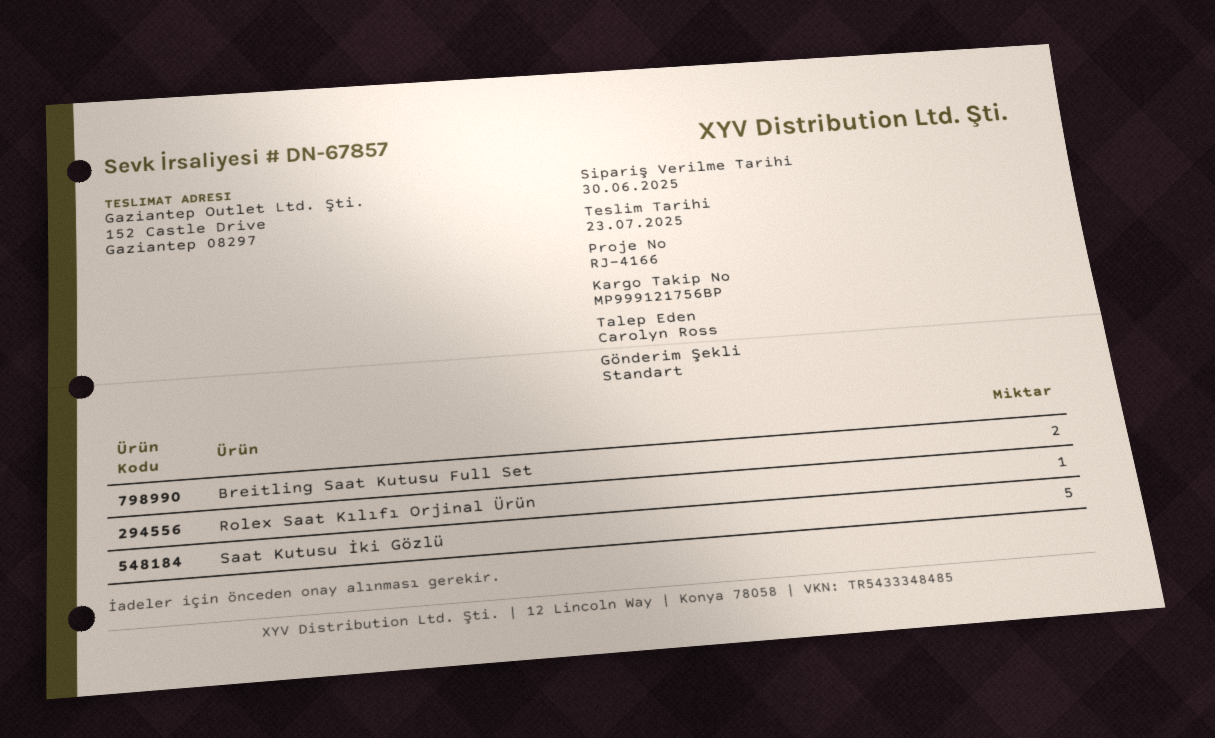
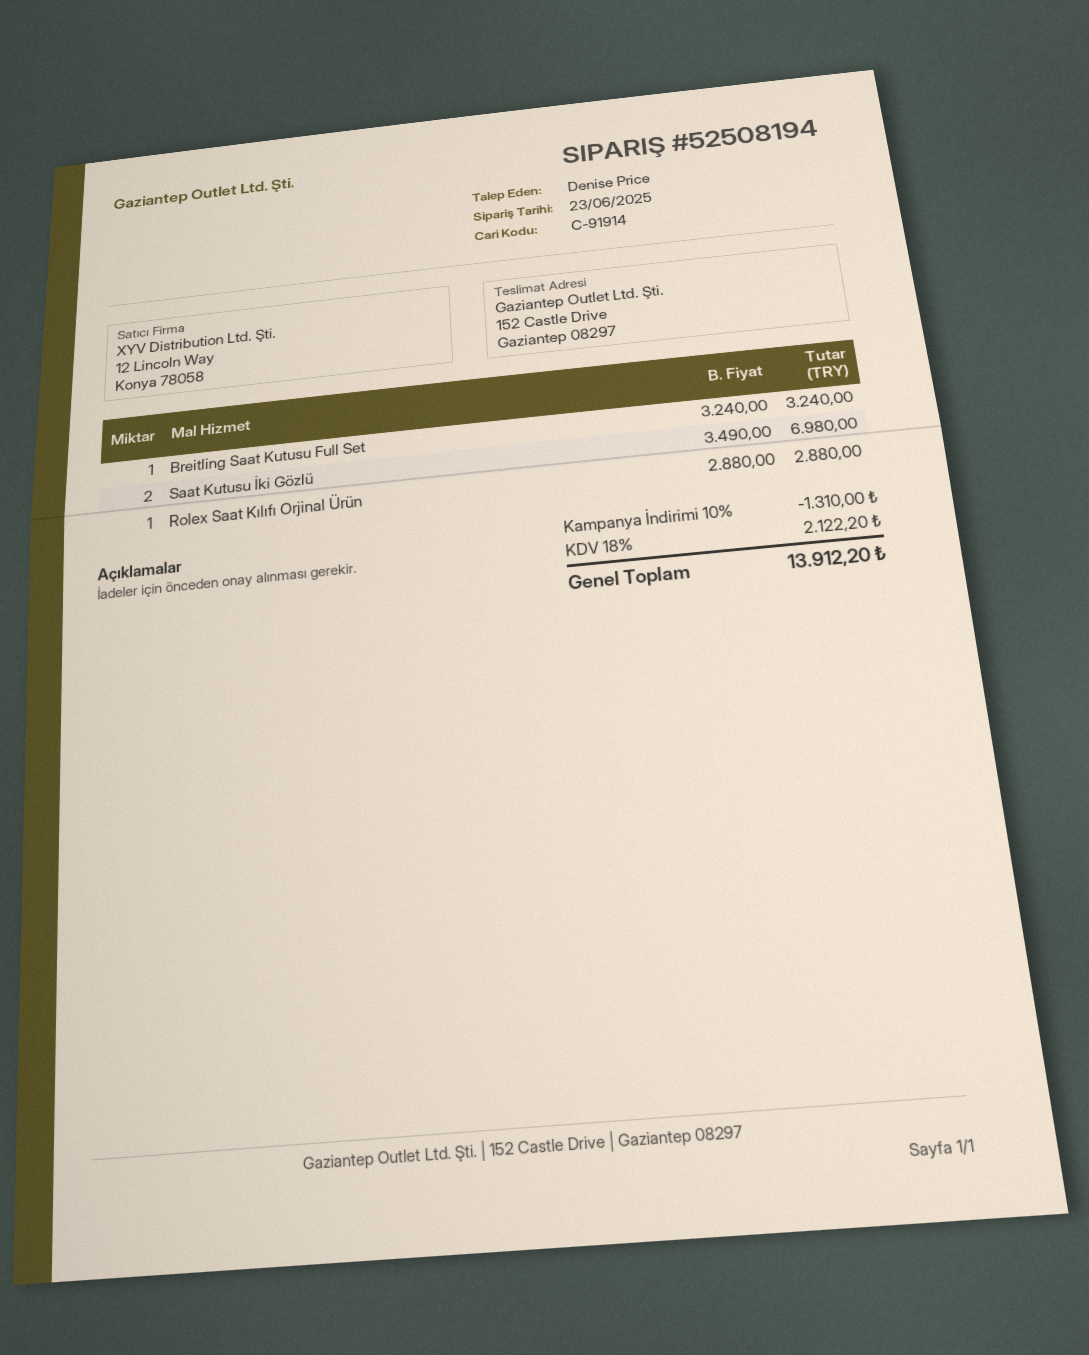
order date: 2025-06-30 -> 2025-06-23
ordered by: Carolyn Ross -> Denise Price
Breitling Saat Kutusu Full Set: 2 -> 1
Saat Kutusu İki Gözlü: 5 -> 2

